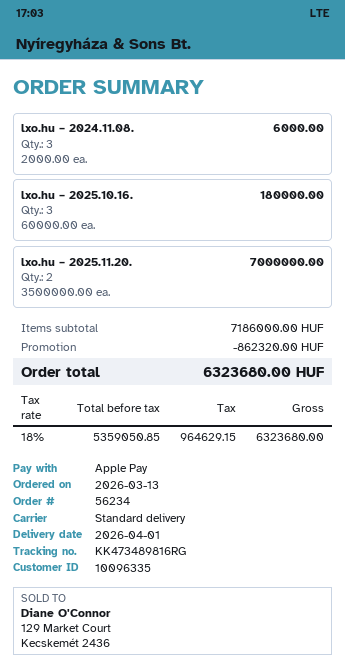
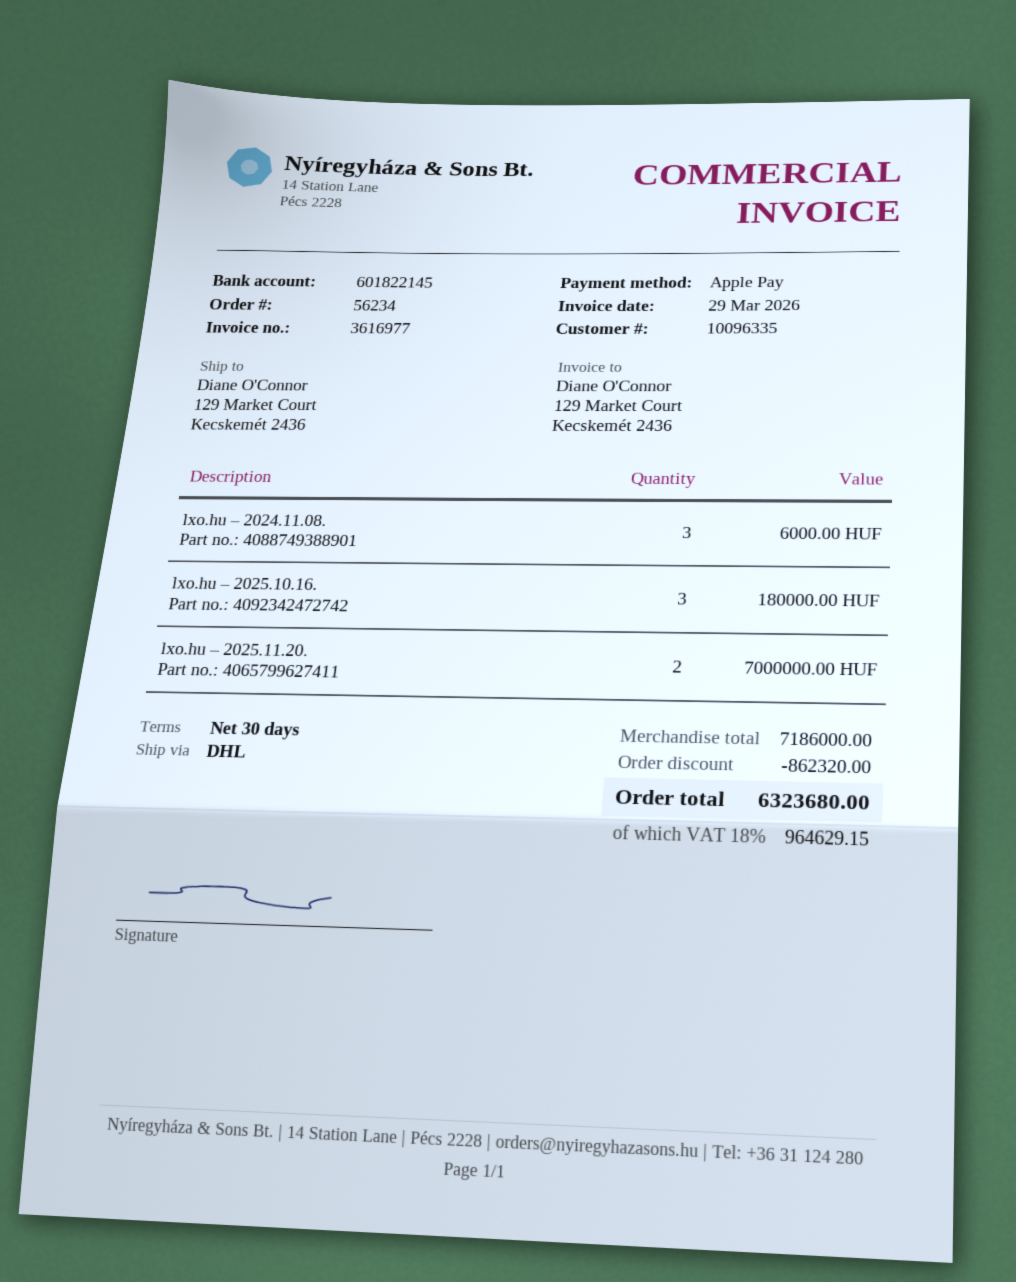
shipping method: standard -> DHL

